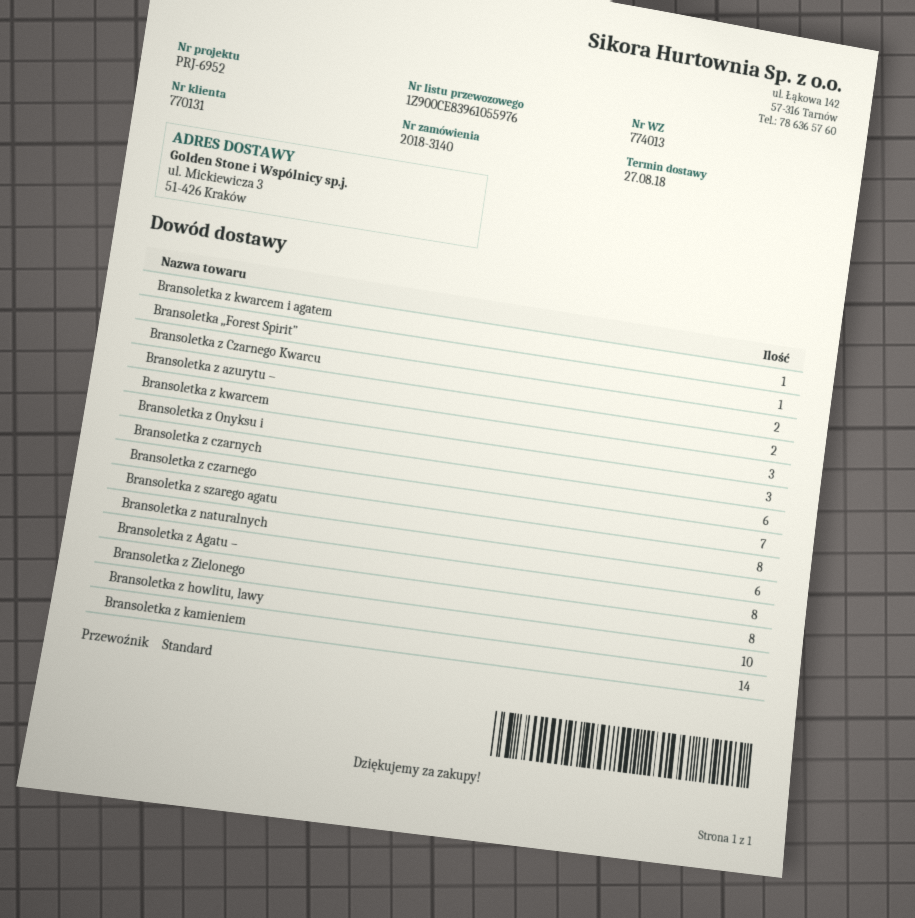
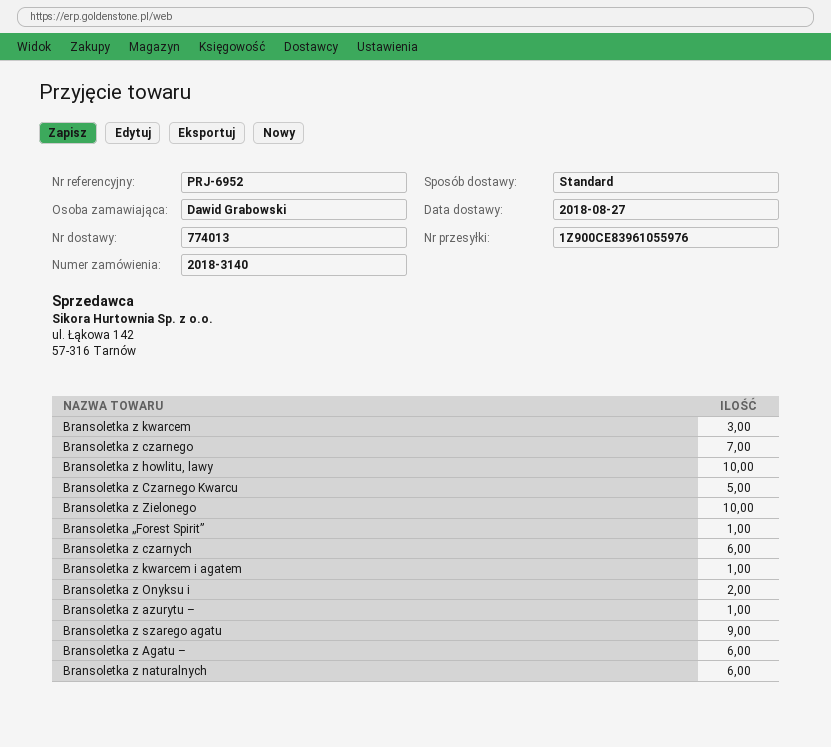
Bransoletka z Czarnego Kwarcu: 2 -> 5
Bransoletka z azurytu –: 2 -> 1
Bransoletka z Onyksu i: 3 -> 2
Bransoletka z szarego agatu: 8 -> 9
Bransoletka z Agatu –: 8 -> 6
Bransoletka z Zielonego: 8 -> 10
Bransoletka z kamieniem: 14 -> none

